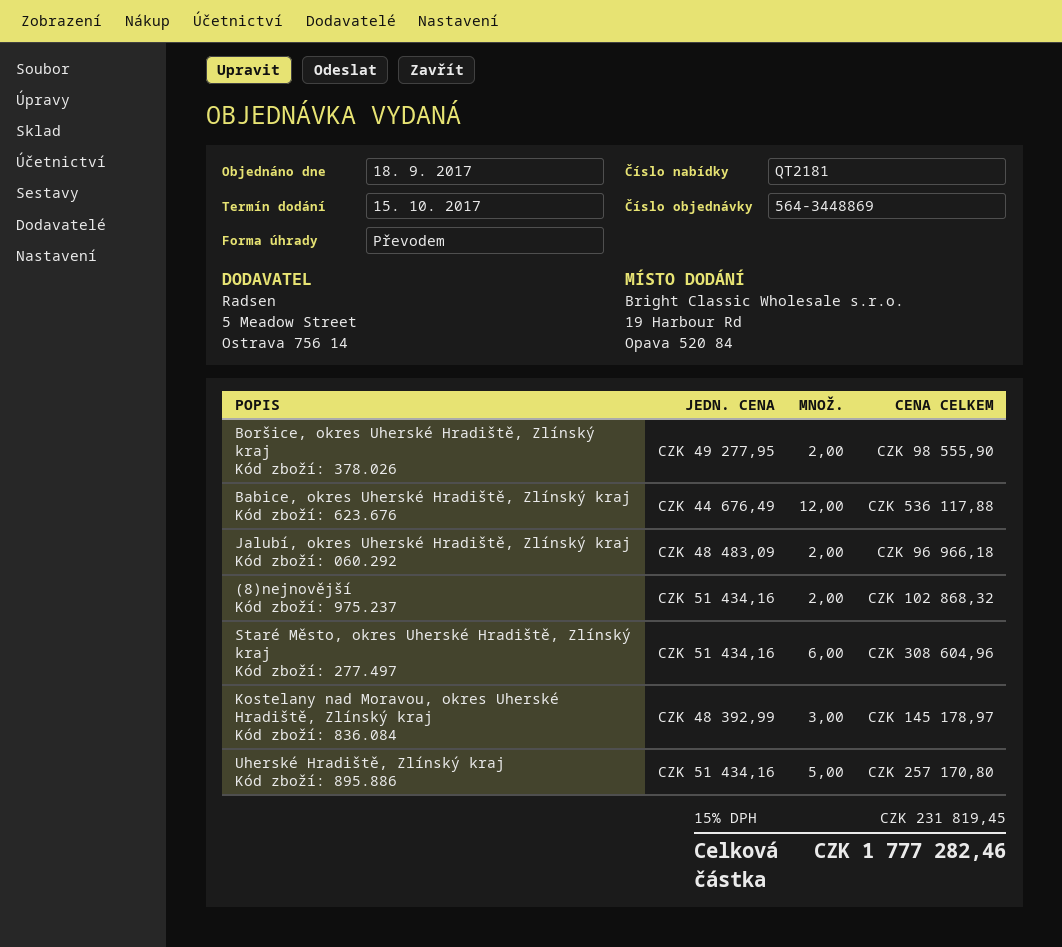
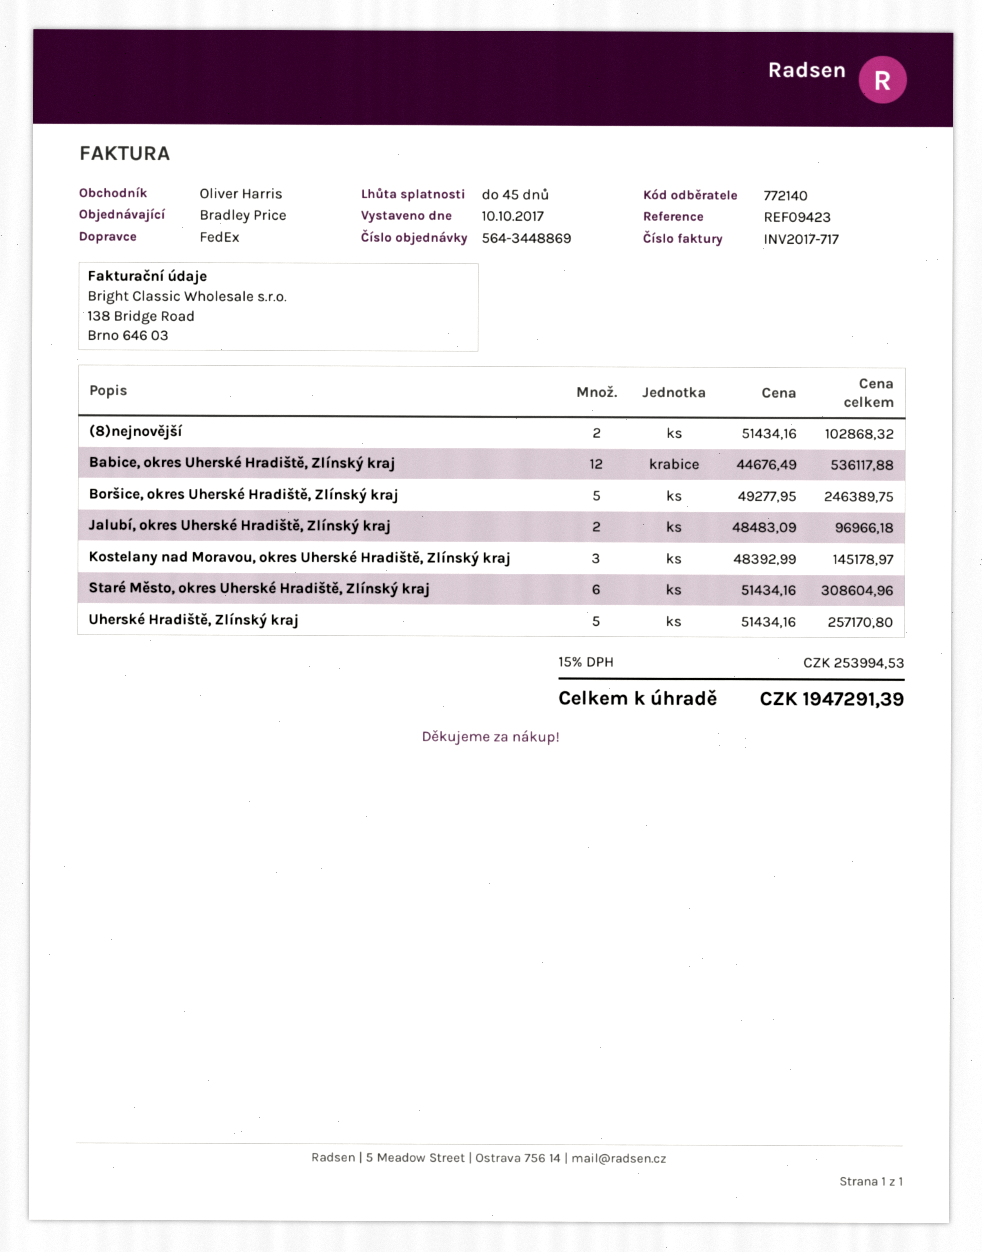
Boršice, okres Uherské Hradiště, Zlínský kraj: 2 x 49277.95 = 98555.90 -> 5 x 49277.95 = 246389.75
tax: 15% = 231819.45 -> 15% = 253994.53
total: 1777282.46 -> 1947291.39

